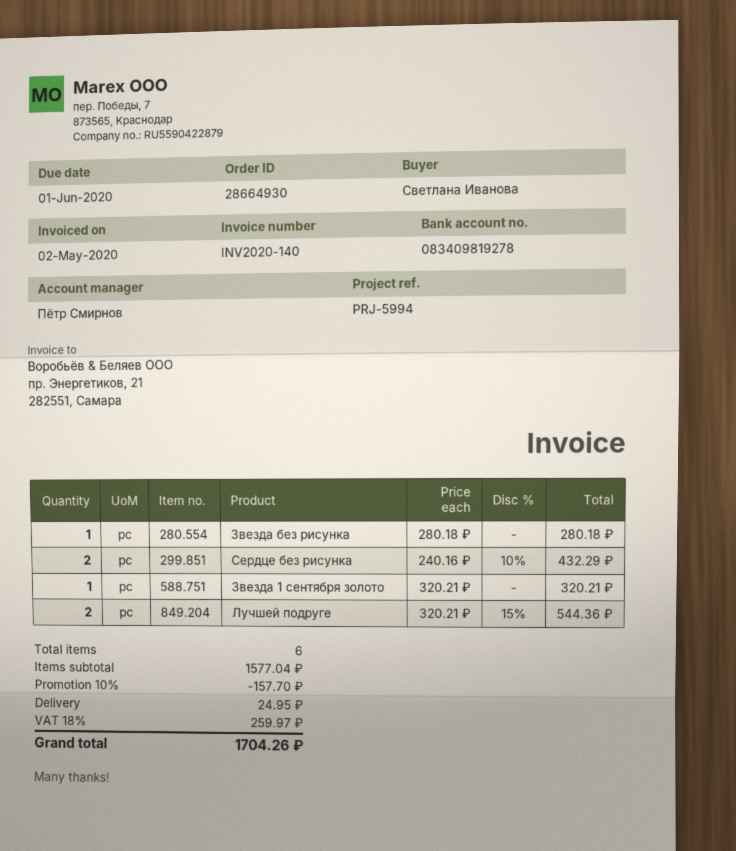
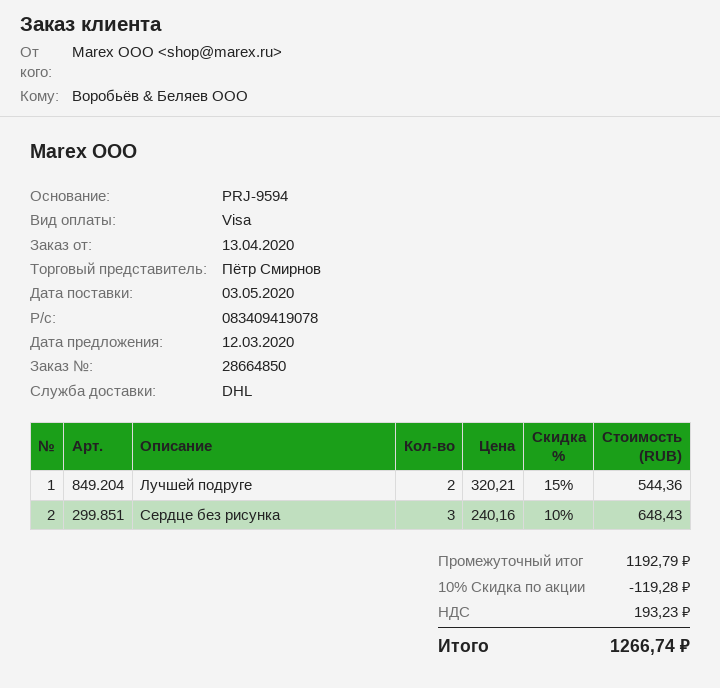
order number: 28664930 -> 28664850
reference: PRJ-5994 -> PRJ-9594
bank account: 083409819278 -> 083409419078
Звезда без рисунка: 1 x 280.18 = 280.18 -> none
Сердце без рисунка: 2 x 240.16 - 10% = 432.29 -> 3 x 240.16 - 10% = 648.43
Звезда 1 сентября золото: 1 x 320.21 = 320.21 -> none
subtotal: 1577.04 -> 1192.79
discount: 10% = 157.70 -> 10% = 119.28
shipping: 24.95 -> none
tax: 259.97 -> 193.23
total: 1704.26 -> 1266.74

